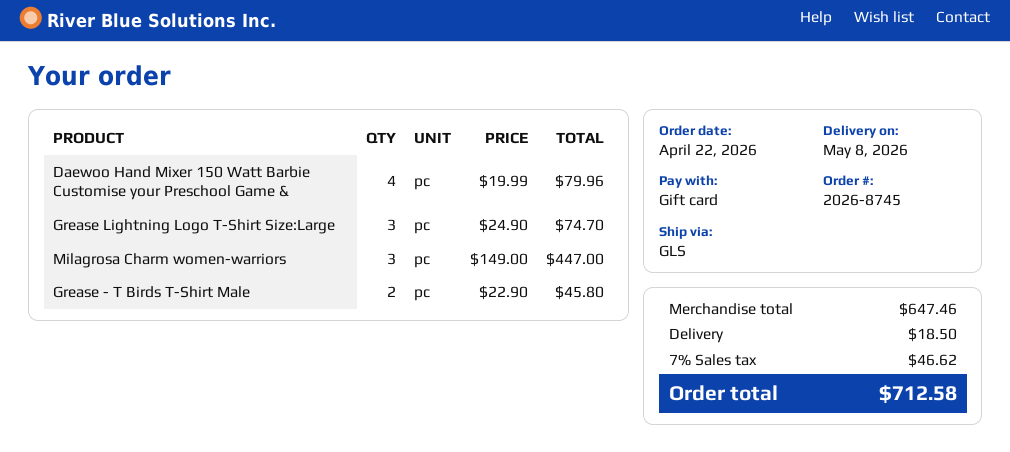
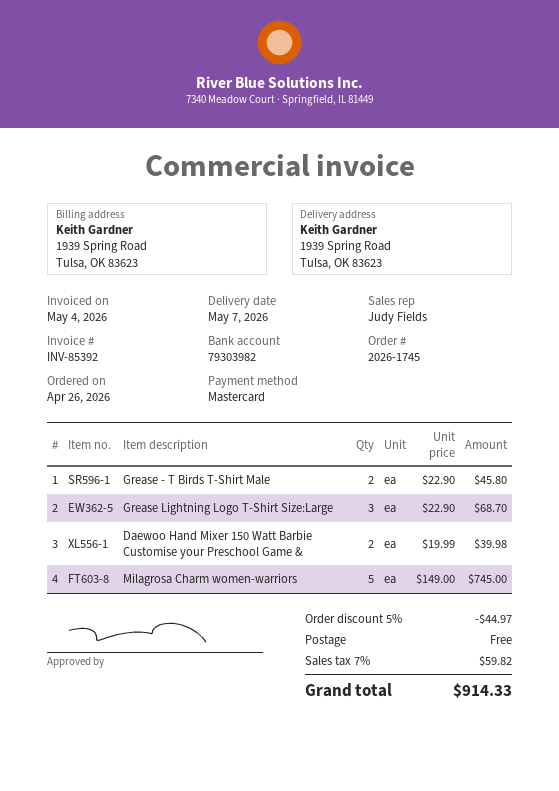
order number: 2026-8745 -> 2026-1745
order date: 2026-04-22 -> 2026-04-26
delivery date: 2026-05-08 -> 2026-05-07
payment method: gift card -> Mastercard
Daewoo Hand Mixer 150 Watt Barbie Customise your Preschool Game &: 4 x 19.99 = 79.96 -> 2 x 19.99 = 39.98
Grease Lightning Logo T-Shirt Size:Large: 3 x 24.90 = 74.70 -> 3 x 22.90 = 68.70
Milagrosa Charm women-warriors: 3 x 149.00 = 447.00 -> 5 x 149.00 = 745.00
discount: none -> 5% = 44.97
shipping: 18.50 -> 0.00
tax: 7% = 46.62 -> 7% = 59.82
total: 712.58 -> 914.33

